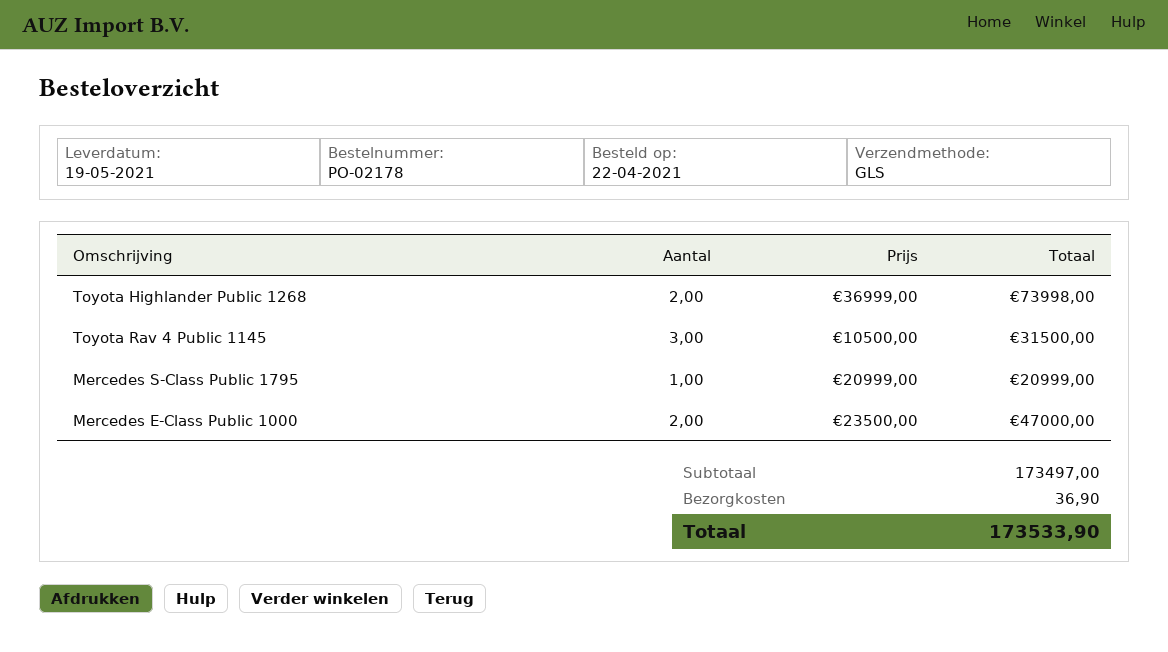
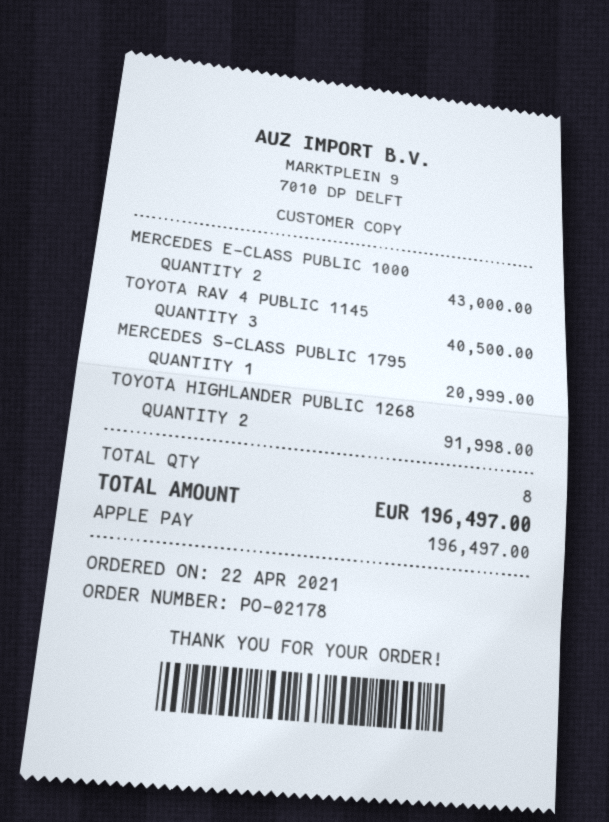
Toyota Highlander Public 1268: 2 for 73998.00 -> 2 for 91998.00
Toyota Rav 4 Public 1145: 3 for 31500.00 -> 3 for 40500.00
Mercedes E-Class Public 1000: 2 for 47000.00 -> 2 for 43000.00
shipping: 36.90 -> none
total: 173533.90 -> 196497.00

